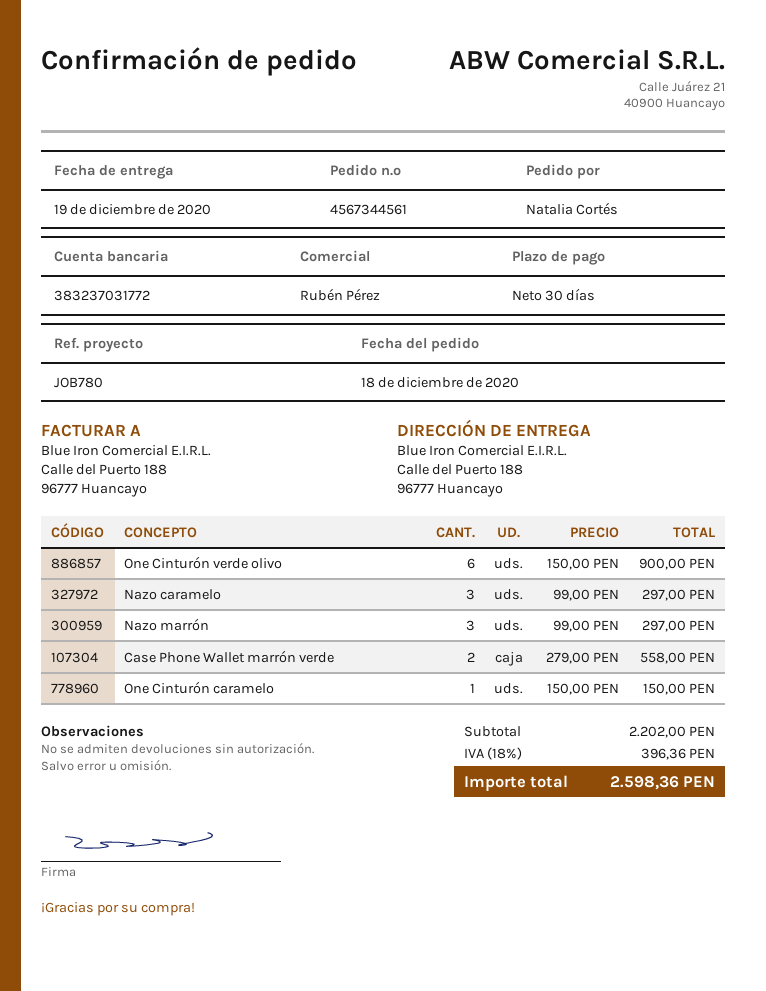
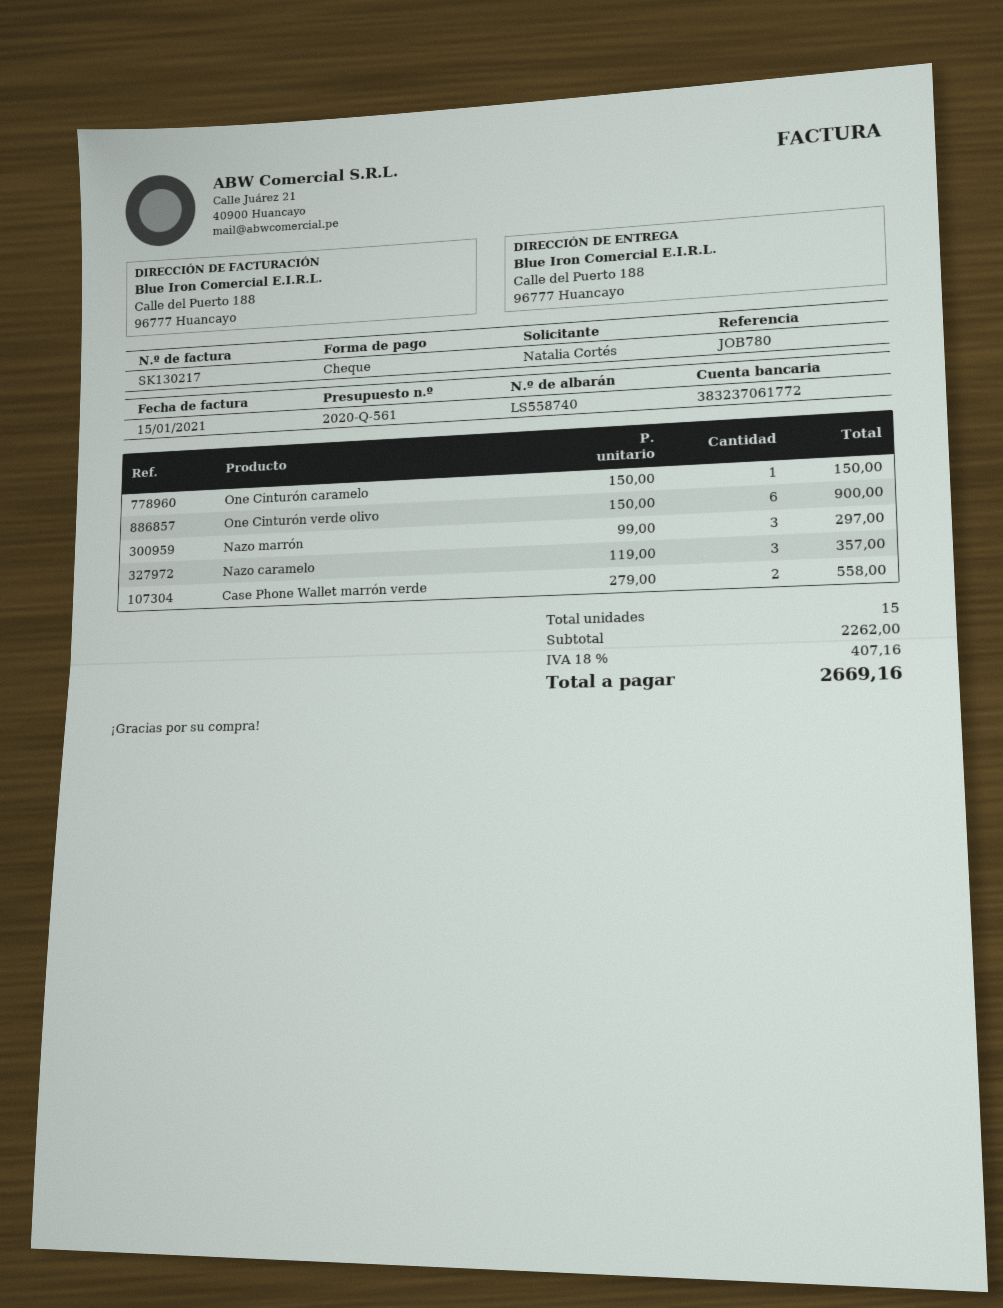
bank account: 383237031772 -> 383237061772
Nazo caramelo: 3 x 99.00 = 297.00 -> 3 x 119.00 = 357.00
subtotal: 2202.00 -> 2262.00
tax: 18% = 396.36 -> 18% = 407.16
total: 2598.36 -> 2669.16

